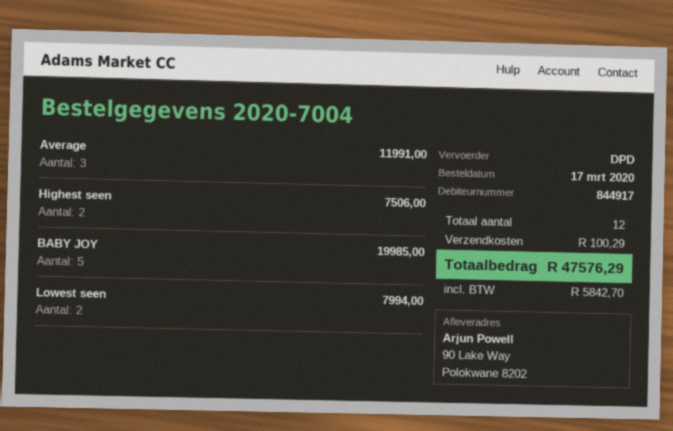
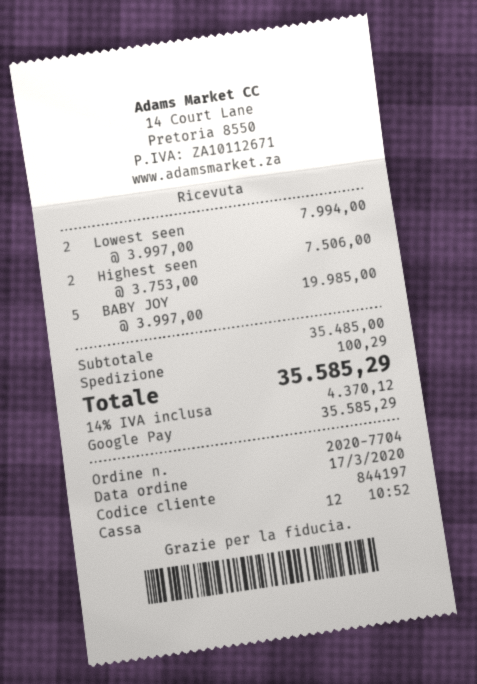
order number: 2020-7004 -> 2020-7704
customer number: 844917 -> 844197
Average: 3 for 11991.00 -> none
tax: 5842.70 -> 4370.12
total: 47576.29 -> 35585.29

